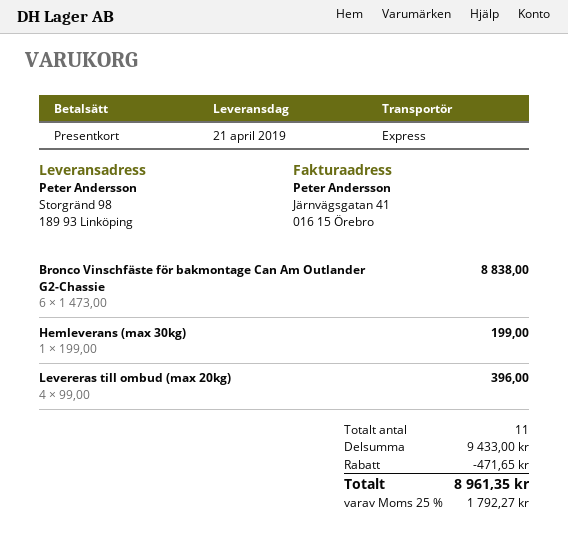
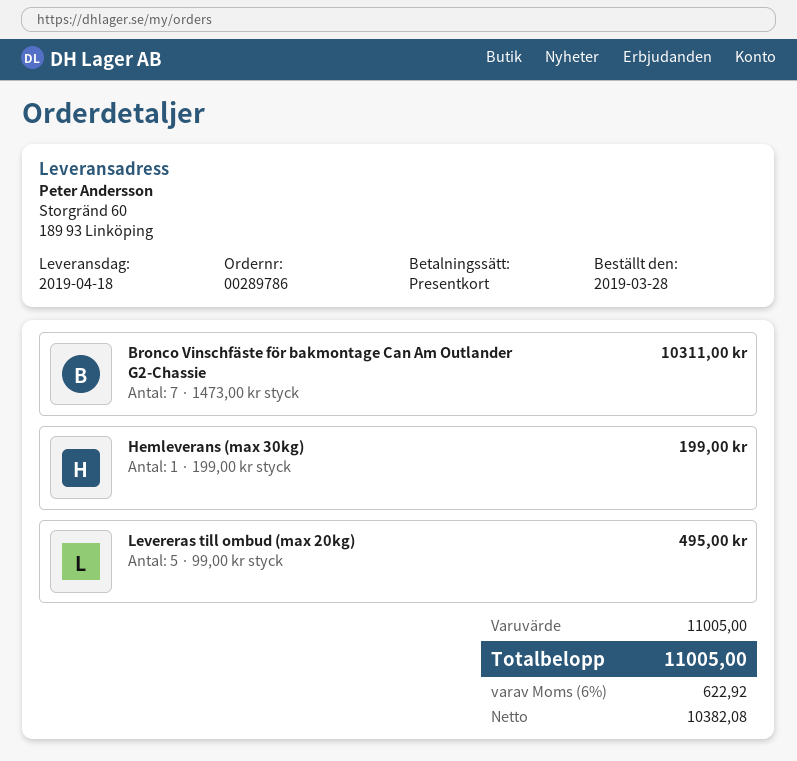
delivery date: 2019-04-21 -> 2019-04-18
ship to: Storgränd 98, 189 93 Linköping -> Storgränd 60, 189 93 Linköping
Bronco Vinschfäste för bakmontage Can Am Outlander G2-Chassie: 6 x 1473.00 = 8838.00 -> 7 x 1473.00 = 10311.00
Levereras till ombud (max 20kg): 4 x 99.00 = 396.00 -> 5 x 99.00 = 495.00
subtotal: 9433.00 -> 11005.00
discount: 471.65 -> none
tax: 25% = 1792.27 -> 6% = 622.92
total: 8961.35 -> 11005.00

